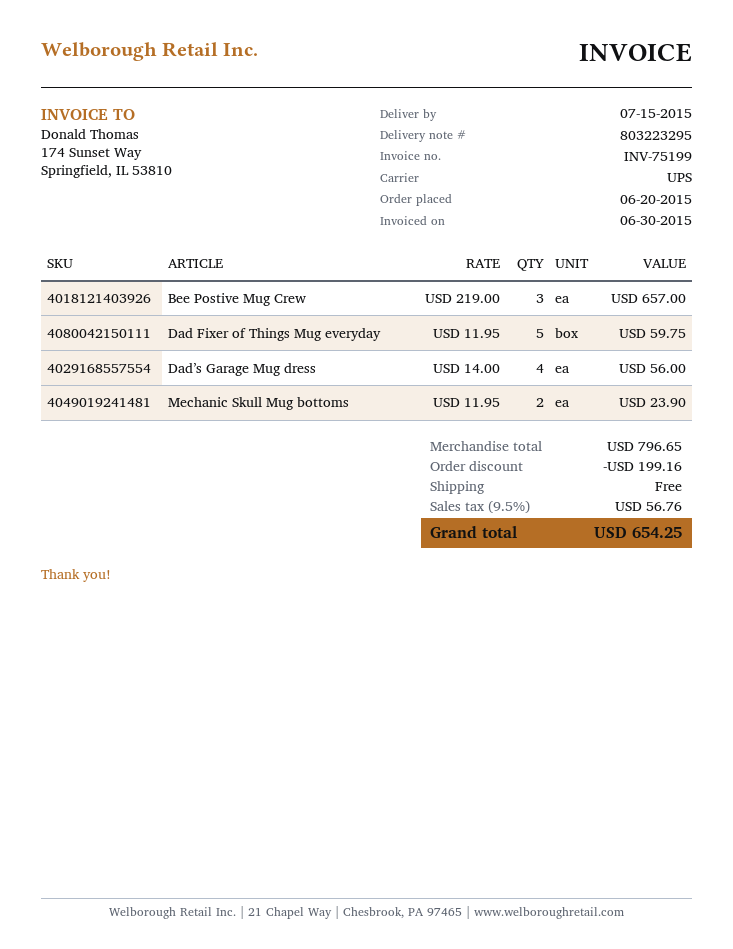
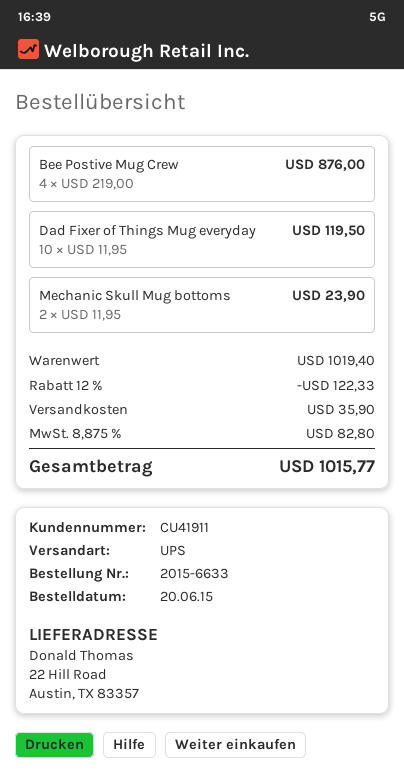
Bee Postive Mug Crew: 3 x 219.00 = 657.00 -> 4 x 219.00 = 876.00
Dad Fixer of Things Mug everyday: 5 x 11.95 = 59.75 -> 10 x 11.95 = 119.50
Dad’s Garage Mug dress: 4 x 14.00 = 56.00 -> none
subtotal: 796.65 -> 1019.40
discount: 199.16 -> 122.33
shipping: 0.00 -> 35.90
tax: 9.5% = 56.76 -> 8.875% = 82.80
total: 654.25 -> 1015.77

